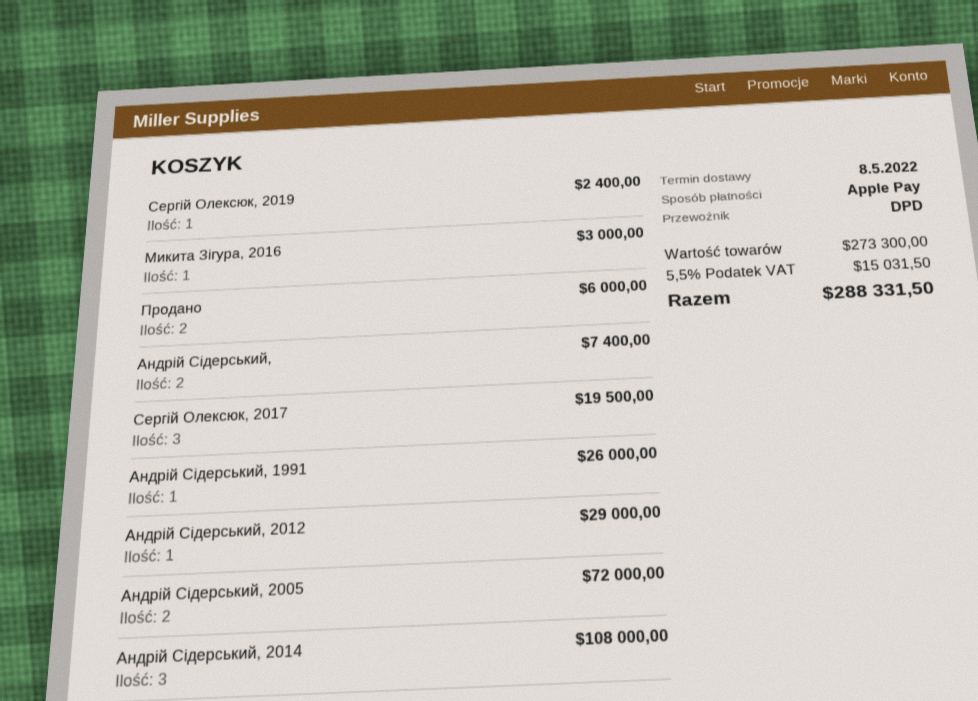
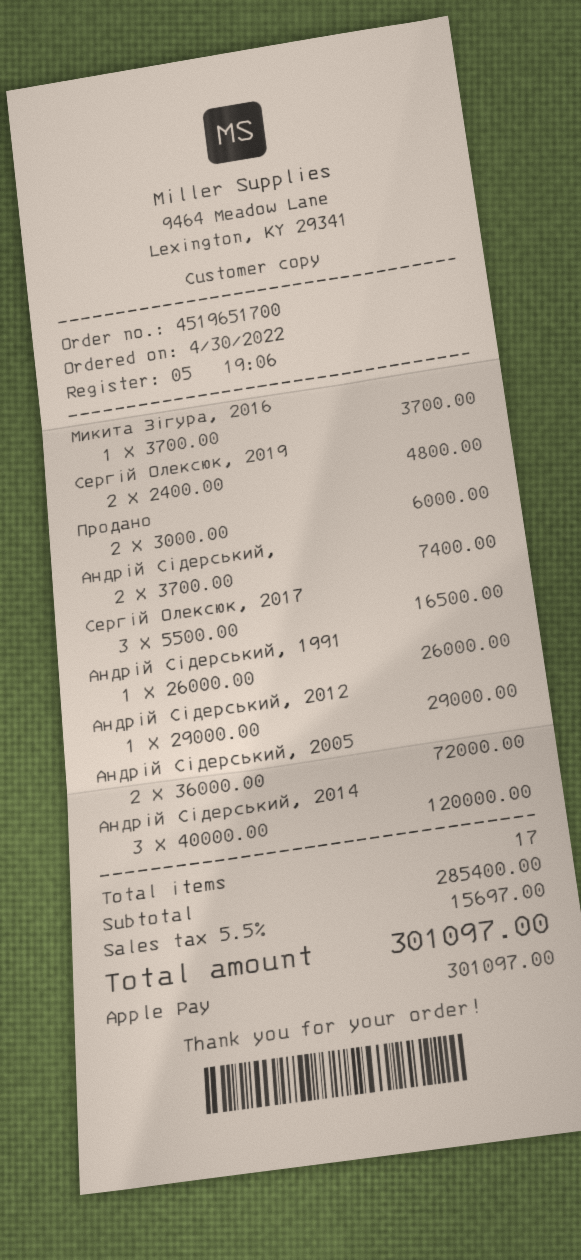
Сергій Олексюк, 2019: 1 for 2400.00 -> 2 for 4800.00
Микита Зігура, 2016: 1 for 3000.00 -> 1 for 3700.00
Сергій Олексюк, 2017: 3 for 19500.00 -> 3 for 16500.00
Андрій Сідерський, 2014: 3 for 108000.00 -> 3 for 120000.00
subtotal: 273300.00 -> 285400.00
tax: 5.5% = 15031.50 -> 5.5% = 15697.00
total: 288331.50 -> 301097.00

